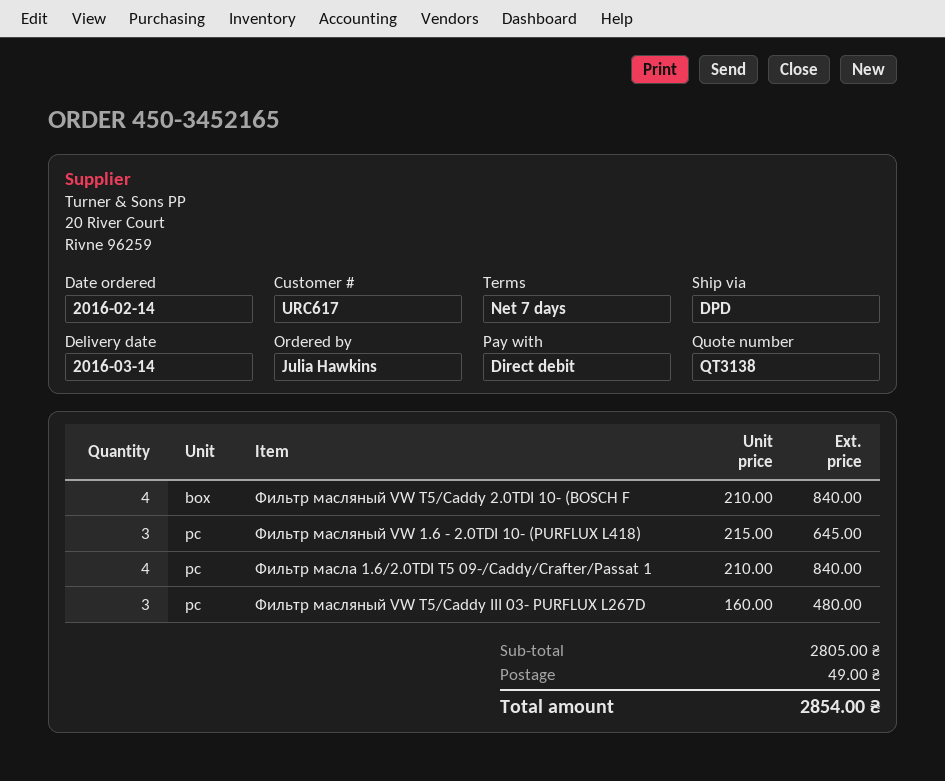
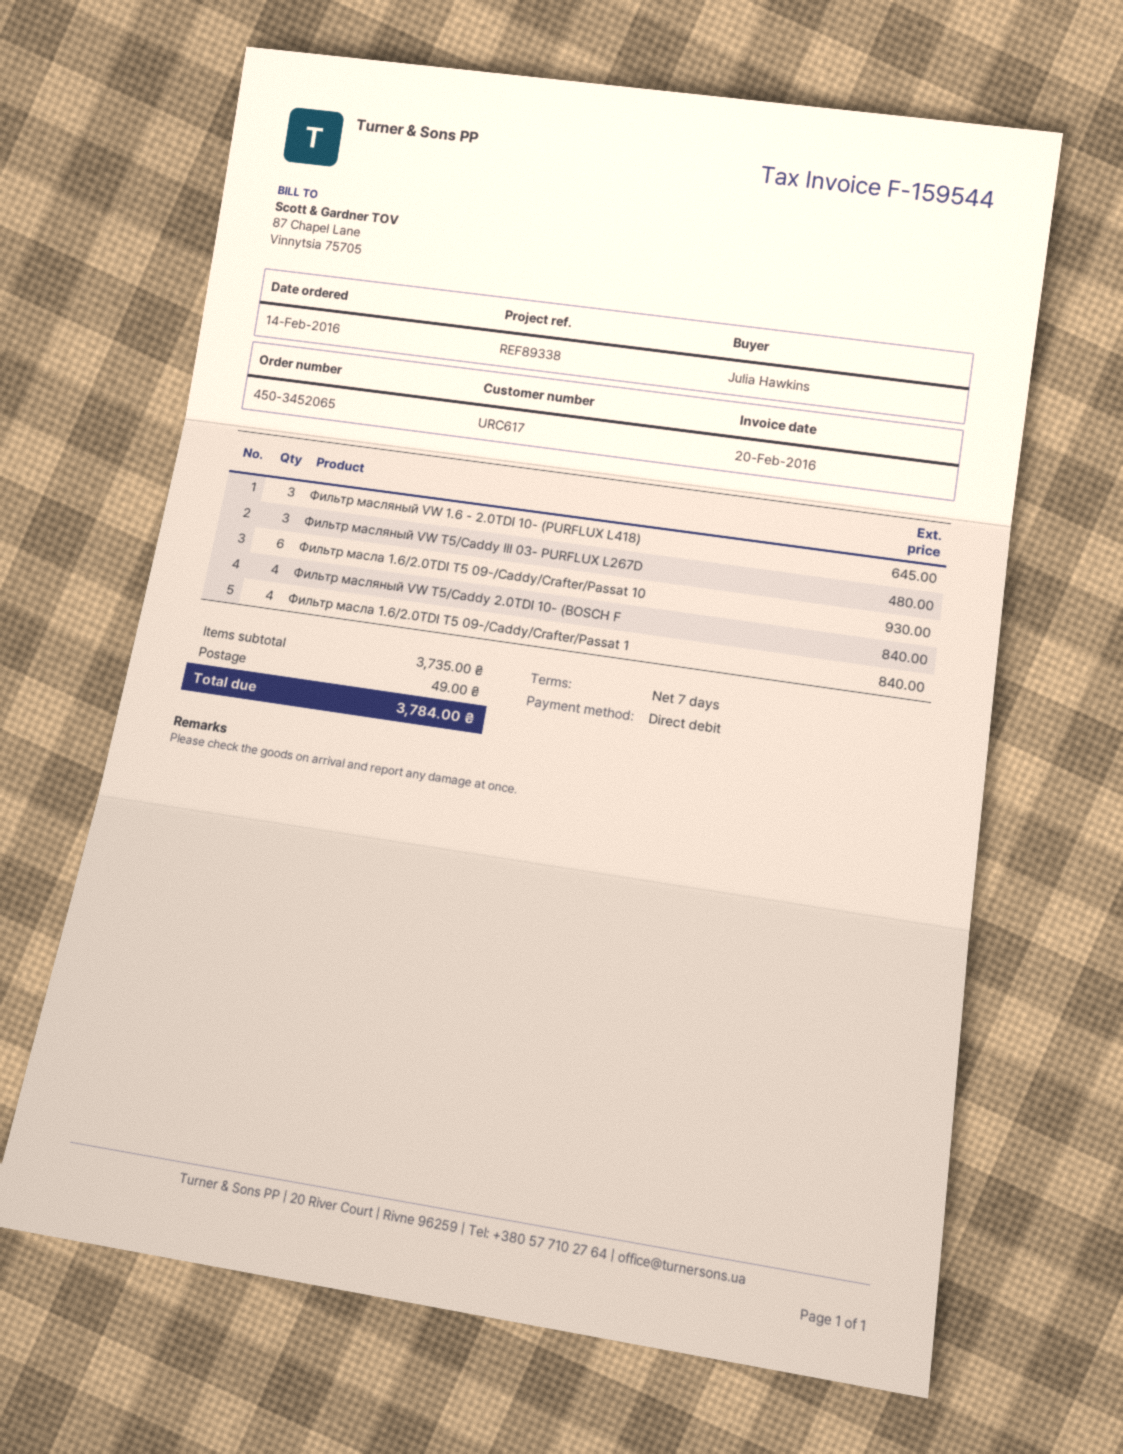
order number: 450-3452165 -> 450-3452065
Фильтр масла 1.6/2.0TDI T5 09-/Caddy/Crafter/Passat 10: none -> 6 for 930.00
subtotal: 2805.00 -> 3735.00
total: 2854.00 -> 3784.00

